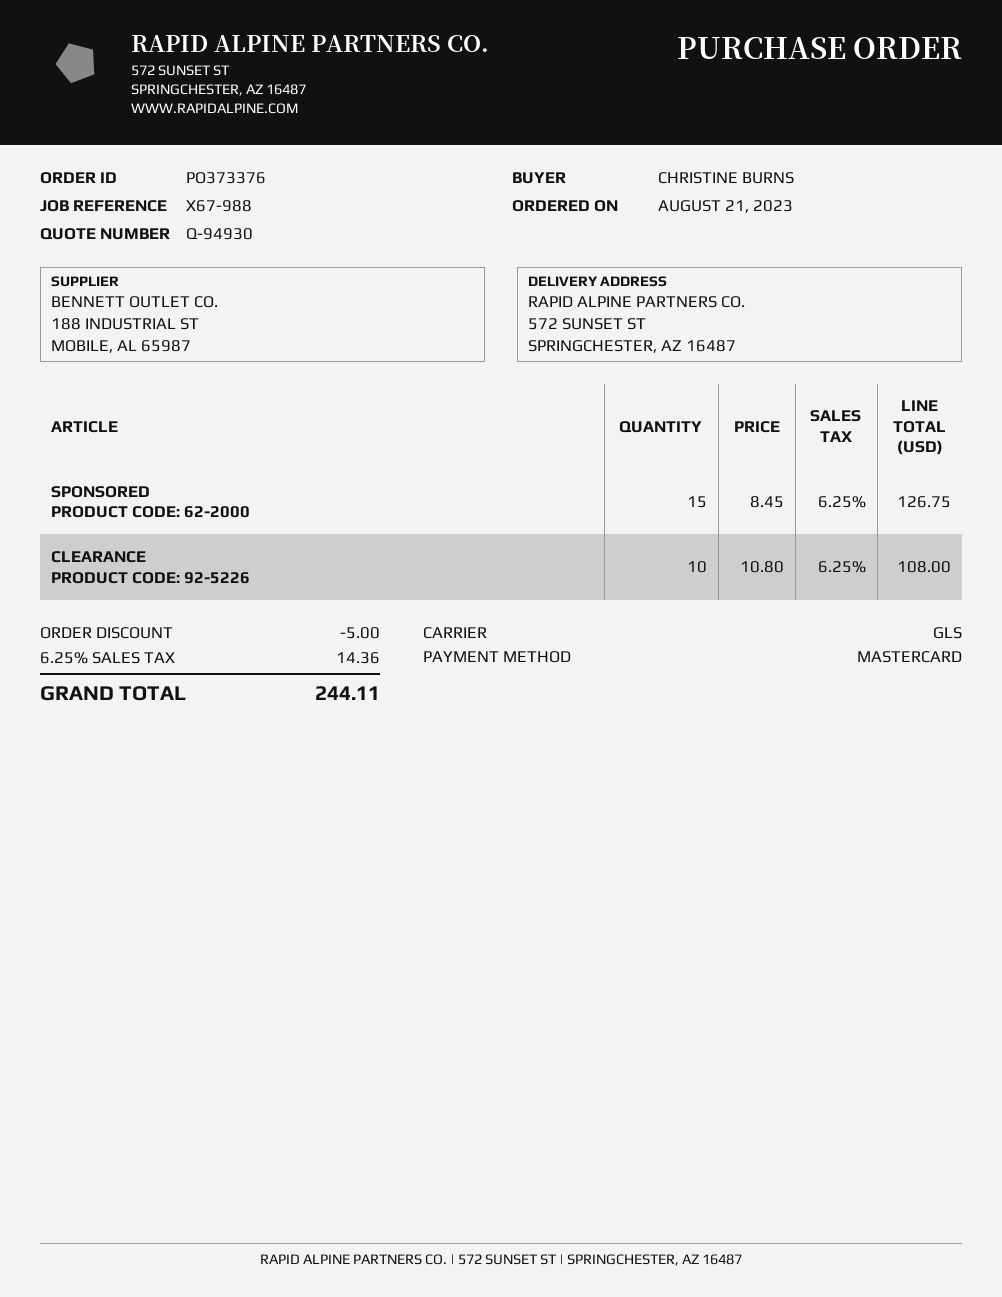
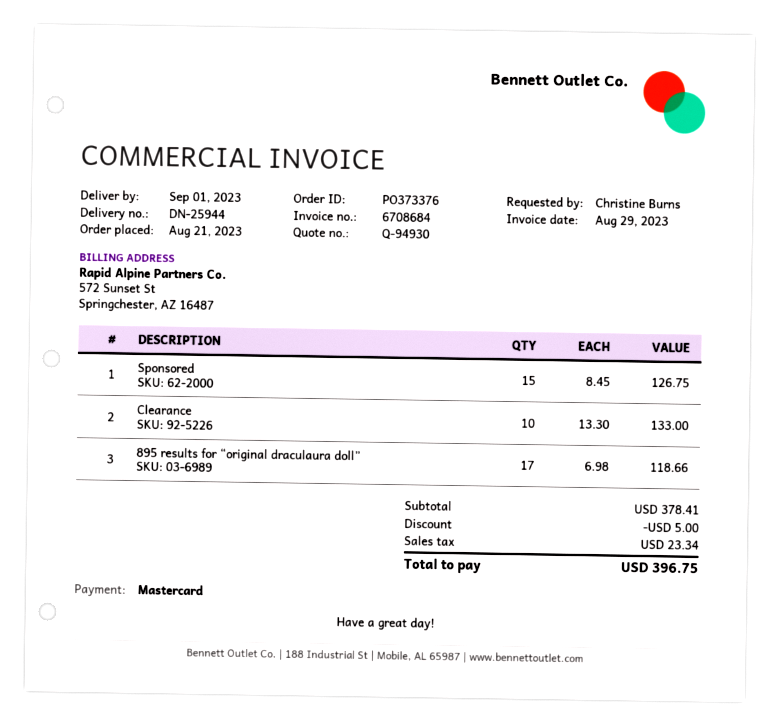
CLEARANCE: 10 x 10.80 = 108.00 -> 10 x 13.30 = 133.00
895 results for “original draculaura doll”: none -> 17 x 6.98 = 118.66
tax: 14.36 -> 23.34
total: 244.11 -> 396.75

